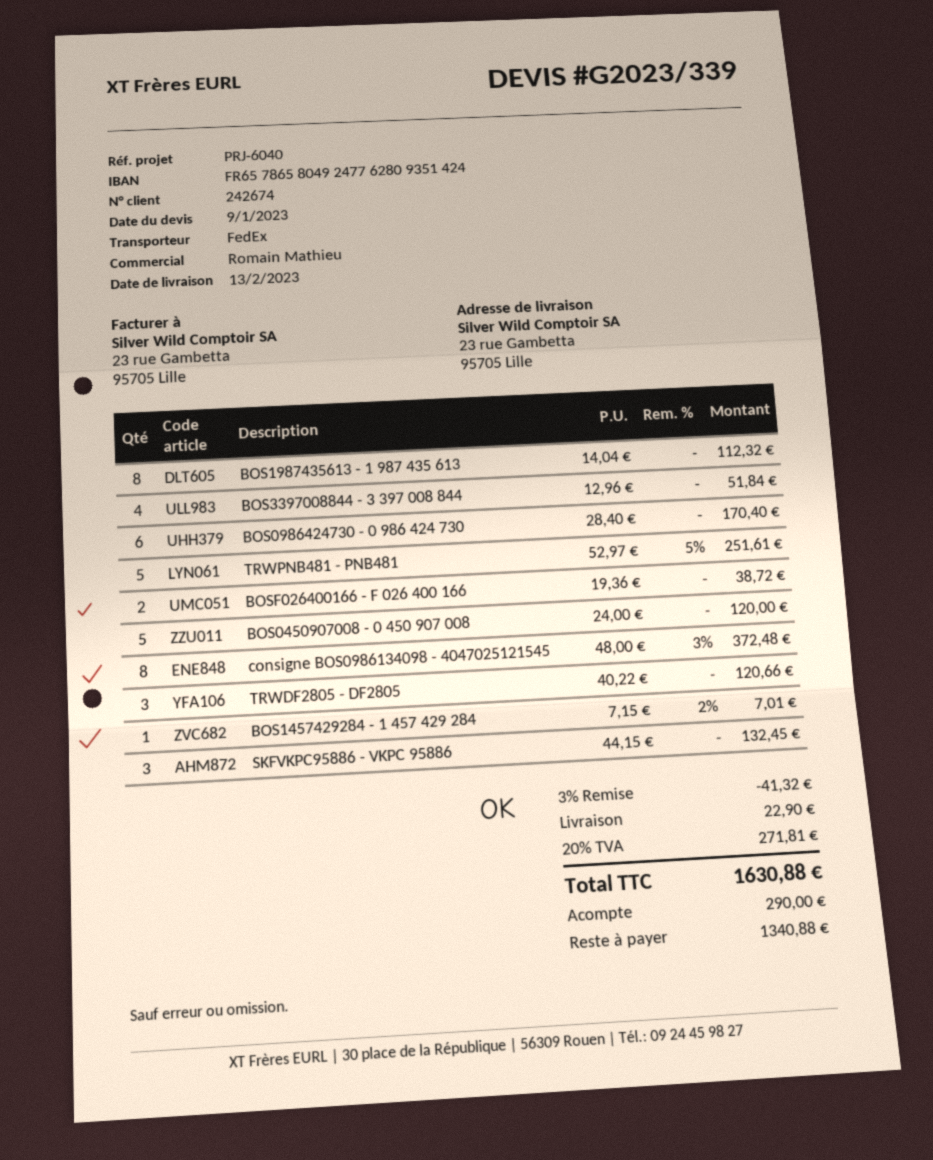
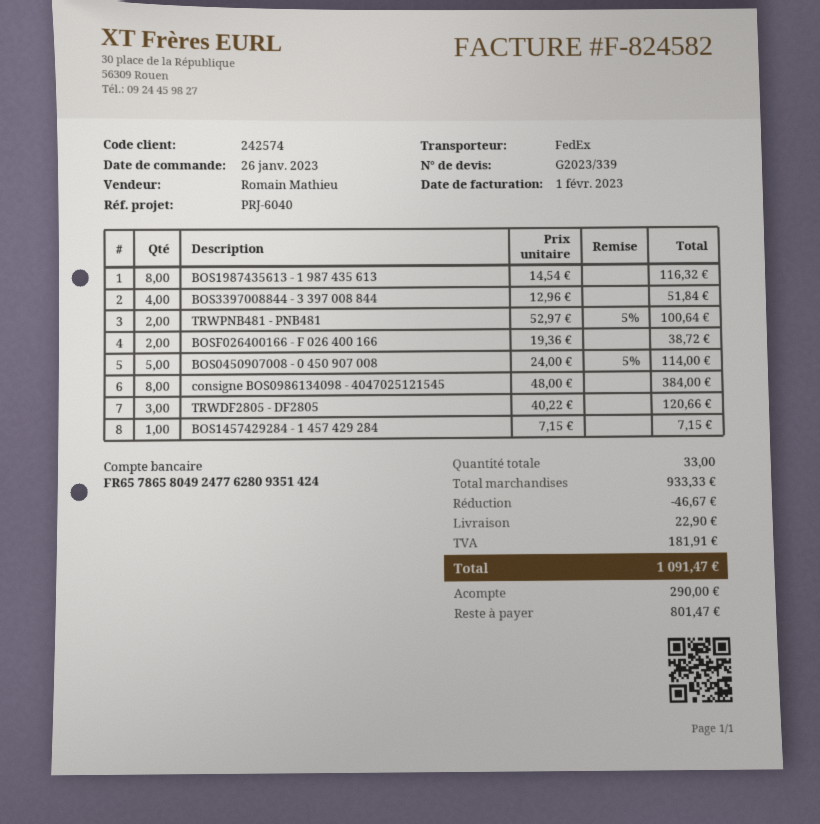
customer number: 242674 -> 242574
BOS1987435613 - 1 987 435 613: 8 x 14.04 = 112.32 -> 8 x 14.54 = 116.32
BOS0986424730 - 0 986 424 730: 6 x 28.40 = 170.40 -> none
TRWPNB481 - PNB481: 5 x 52.97 - 5% = 251.61 -> 2 x 52.97 - 5% = 100.64
BOS0450907008 - 0 450 907 008: 5 x 24.00 = 120.00 -> 5 x 24.00 - 5% = 114.00
consigne BOS0986134098 - 4047025121545: 8 x 48.00 - 3% = 372.48 -> 8 x 48.00 = 384.00
BOS1457429284 - 1 457 429 284: 1 x 7.15 - 2% = 7.01 -> 1 x 7.15 = 7.15
SKFVKPC95886 - VKPC 95886: 3 x 44.15 = 132.45 -> none
discount: 41.32 -> 46.67
tax: 271.81 -> 181.91
total: 1630.88 -> 1091.47
balance: 1340.88 -> 801.47

